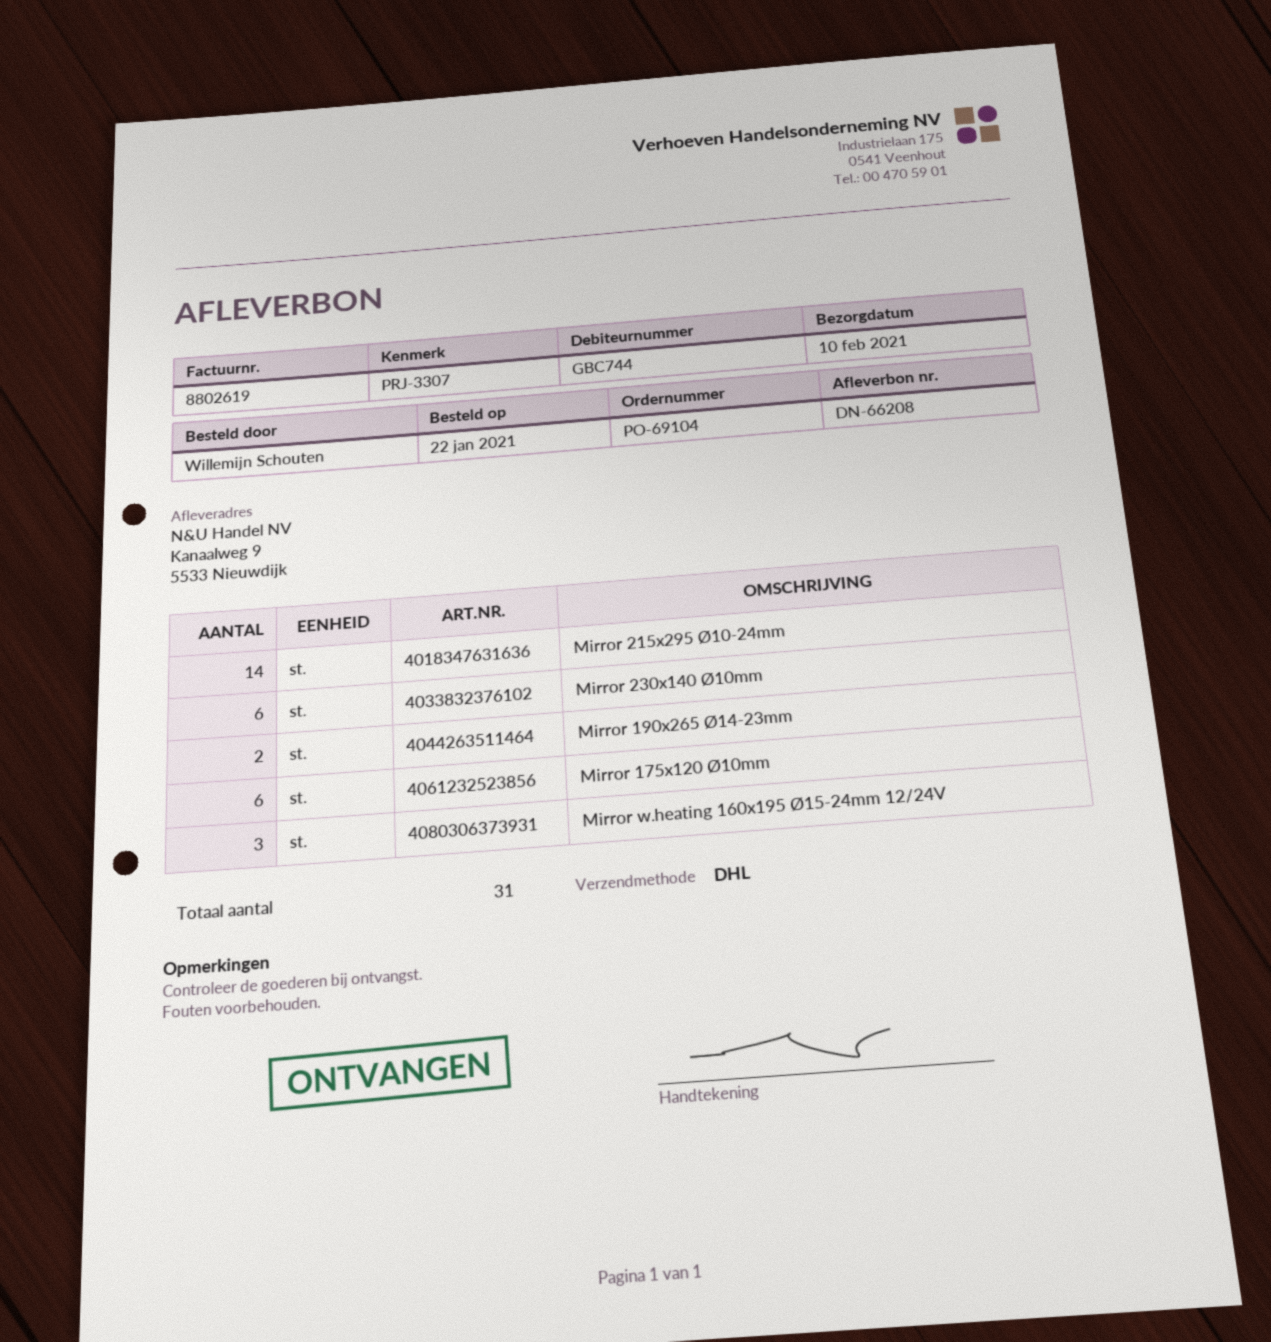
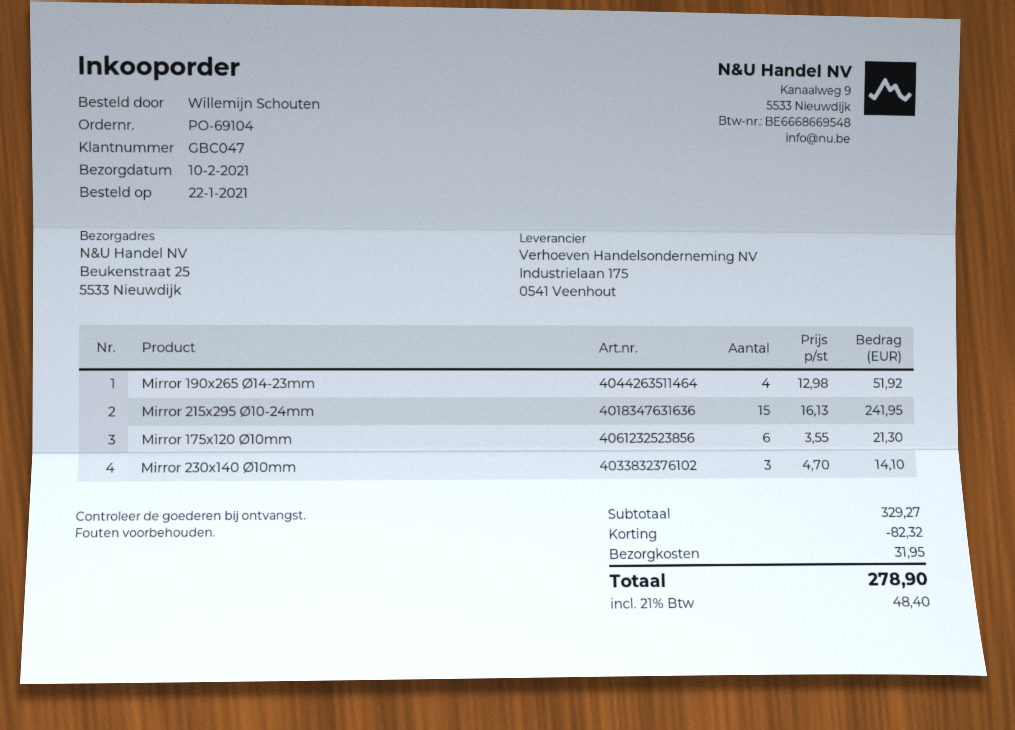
customer number: GBC744 -> GBC047
ship to: Kanaalweg 9, 5533 Nieuwdijk -> Beukenstraat 25, 5533 Nieuwdijk
Mirror 215x295 Ø10-24mm: 14 -> 15
Mirror 230x140 Ø10mm: 6 -> 3
Mirror 190x265 Ø14-23mm: 2 -> 4
Mirror w.heating 160x195 Ø15-24mm 12/24V: 3 -> none

